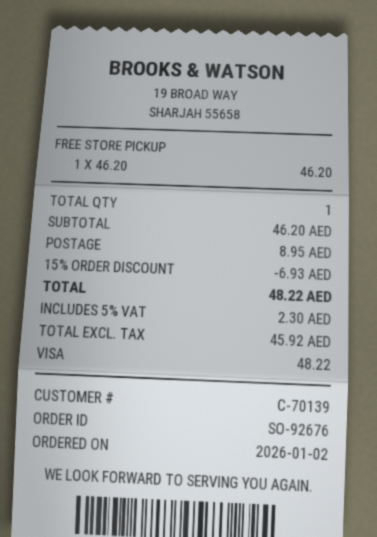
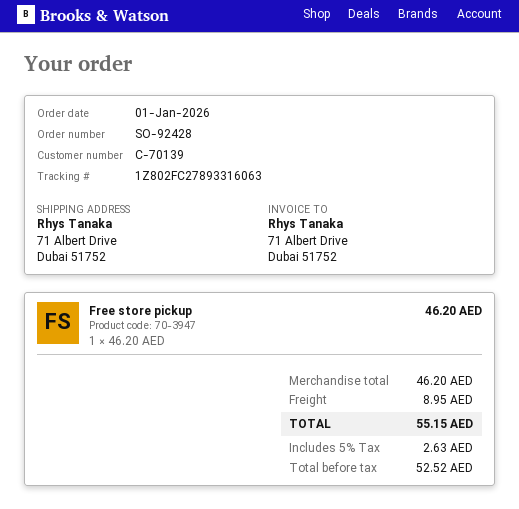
order number: SO-92676 -> SO-92428
order date: 2026-01-02 -> 2026-01-01
discount: 15% = 6.93 -> none
net: 45.92 -> 52.52
tax: 5% = 2.30 -> 5% = 2.63
total: 48.22 -> 55.15

